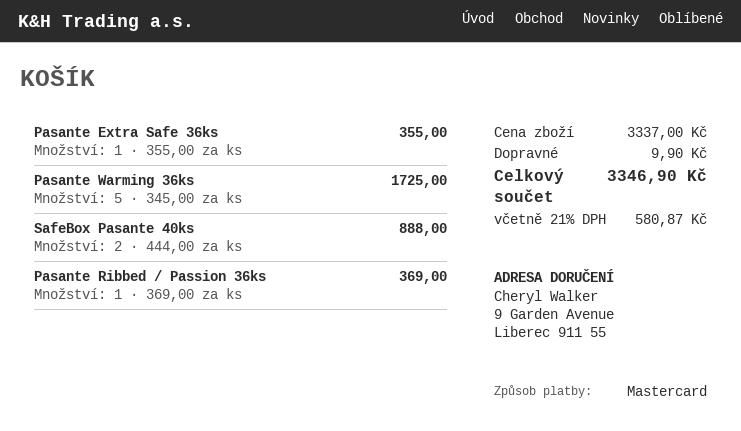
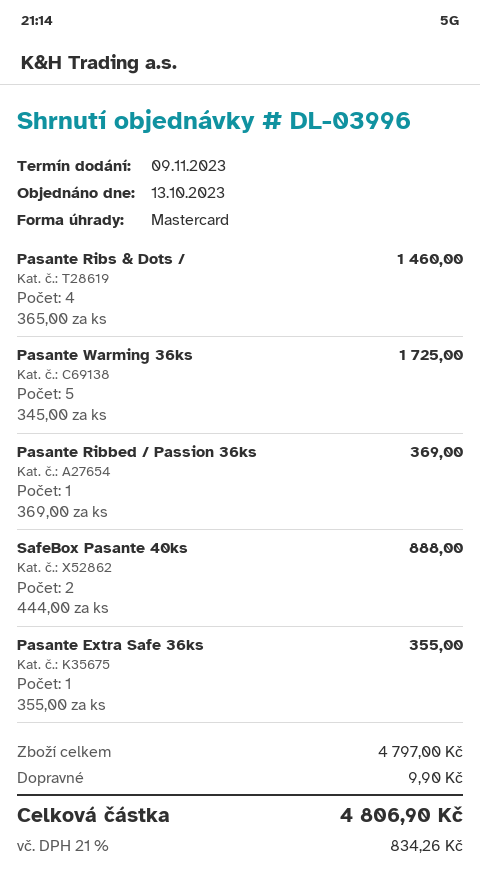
Pasante Ribs & Dots /: none -> 4 x 365.00 = 1460.00
subtotal: 3337.00 -> 4797.00
tax: 21% = 580.87 -> 21% = 834.26
total: 3346.90 -> 4806.90

